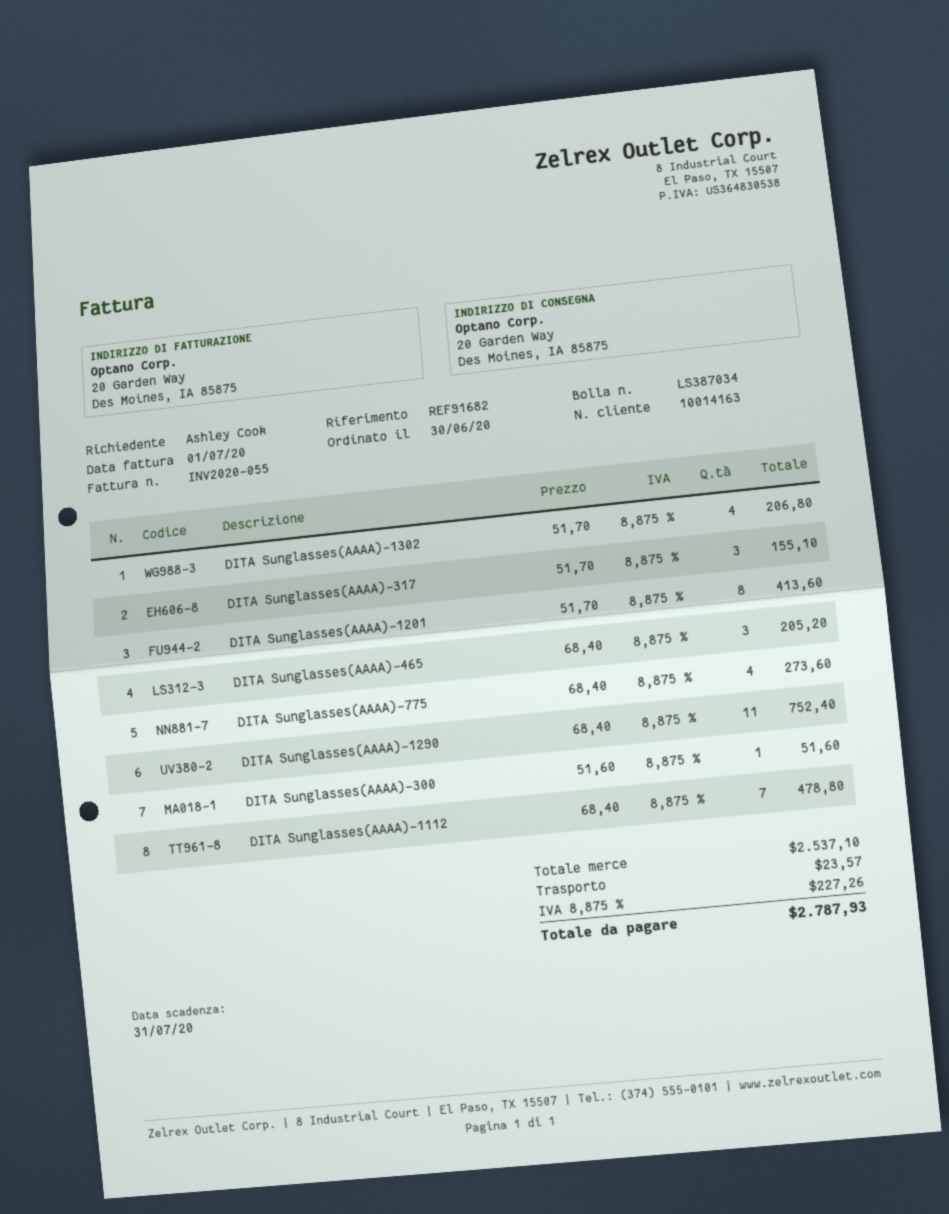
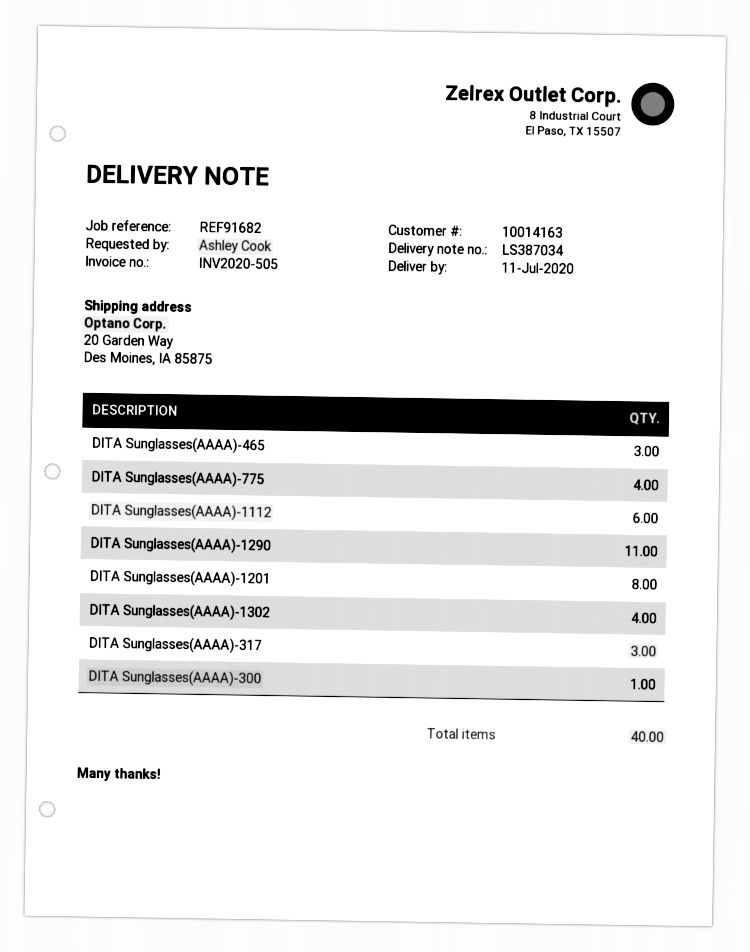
invoice number: INV2020-055 -> INV2020-505
DITA Sunglasses(AAAA)-1112: 7 -> 6

